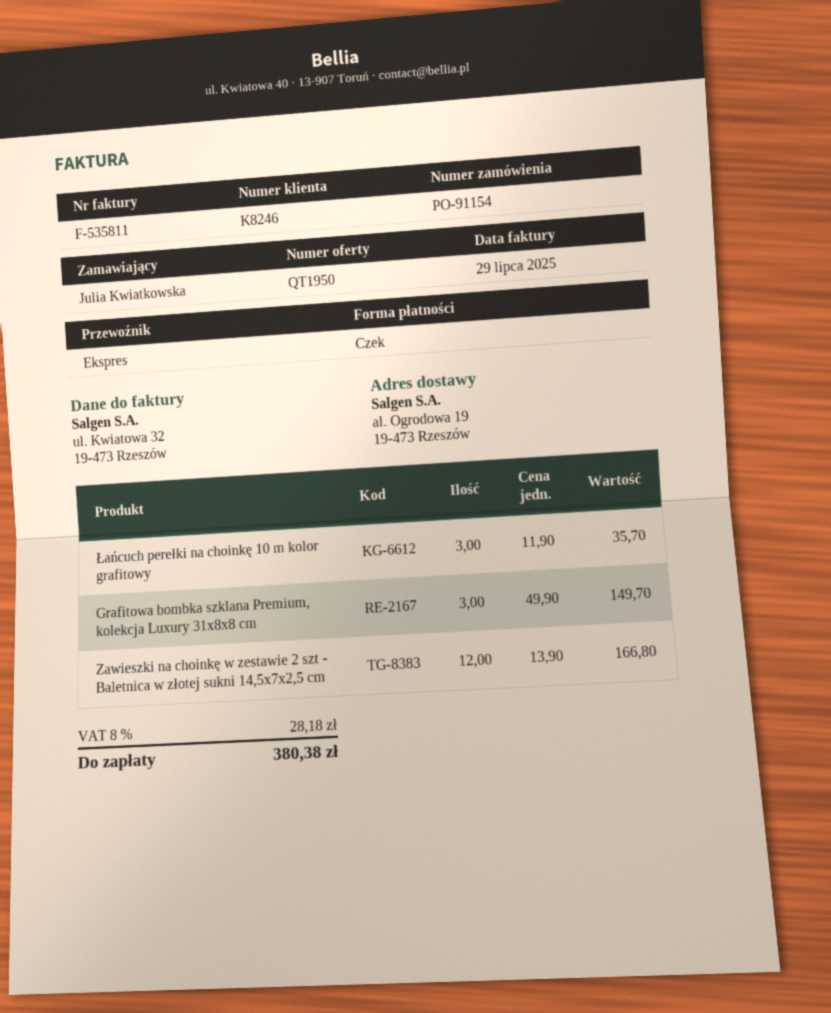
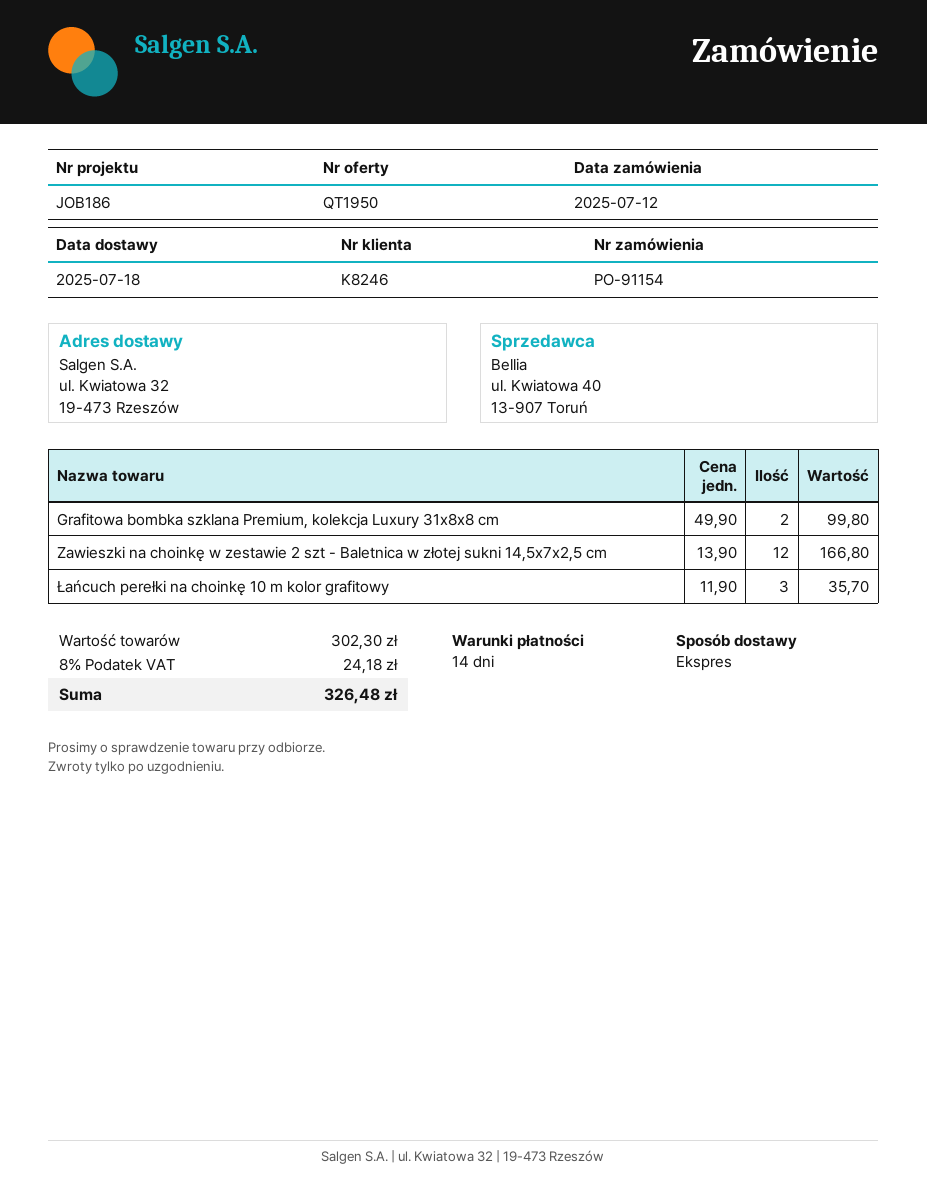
ship to: al. Ogrodowa 19, 19-473 Rzeszów -> ul. Kwiatowa 32, 19-473 Rzeszów
Grafitowa bombka szklana Premium, kolekcja Luxury 31x8x8 cm: 3 x 49.90 = 149.70 -> 2 x 49.90 = 99.80
tax: 8% = 28.18 -> 8% = 24.18
total: 380.38 -> 326.48

